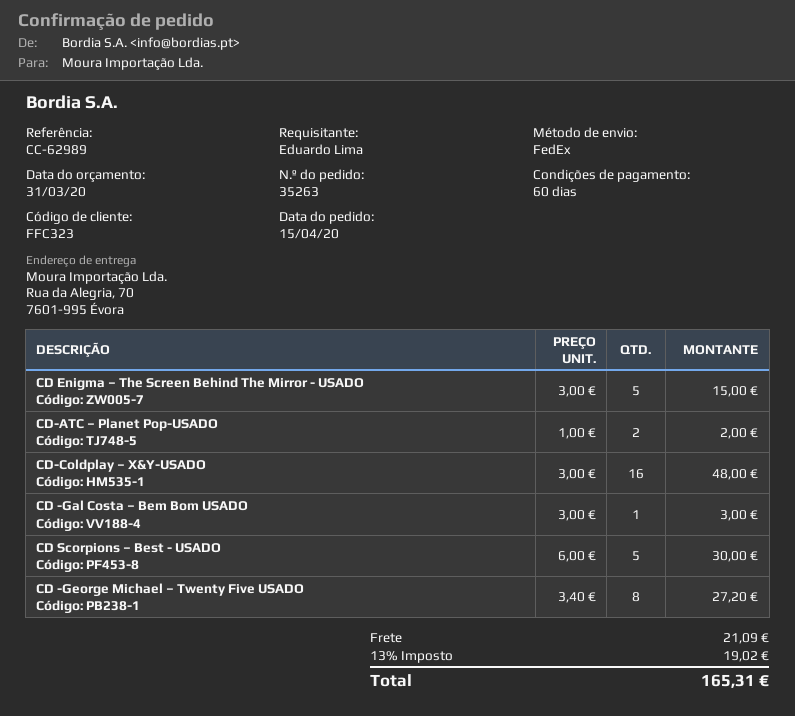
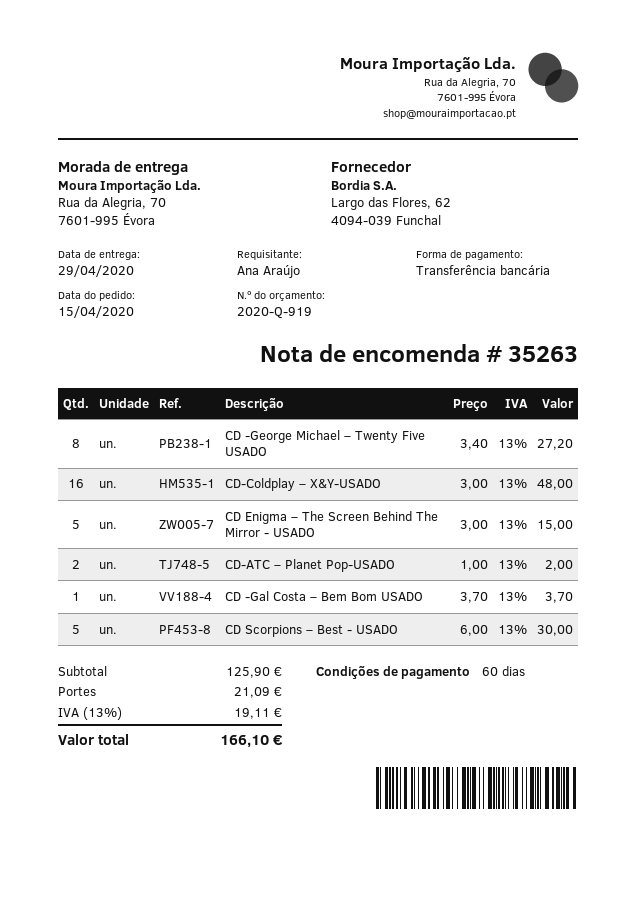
ordered by: Eduardo Lima -> Ana Araújo
CD -Gal Costa – Bem Bom USADO: 1 x 3.00 = 3.00 -> 1 x 3.70 = 3.70
tax: 13% = 19.02 -> 13% = 19.11
total: 165.31 -> 166.10

